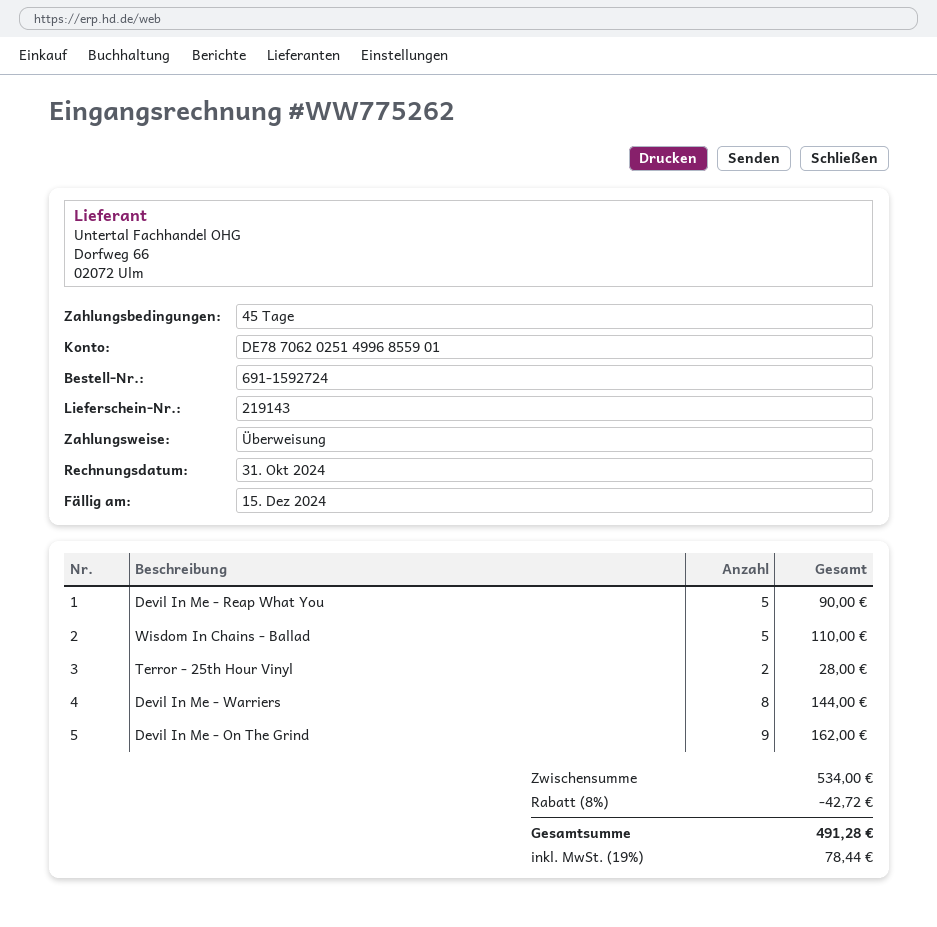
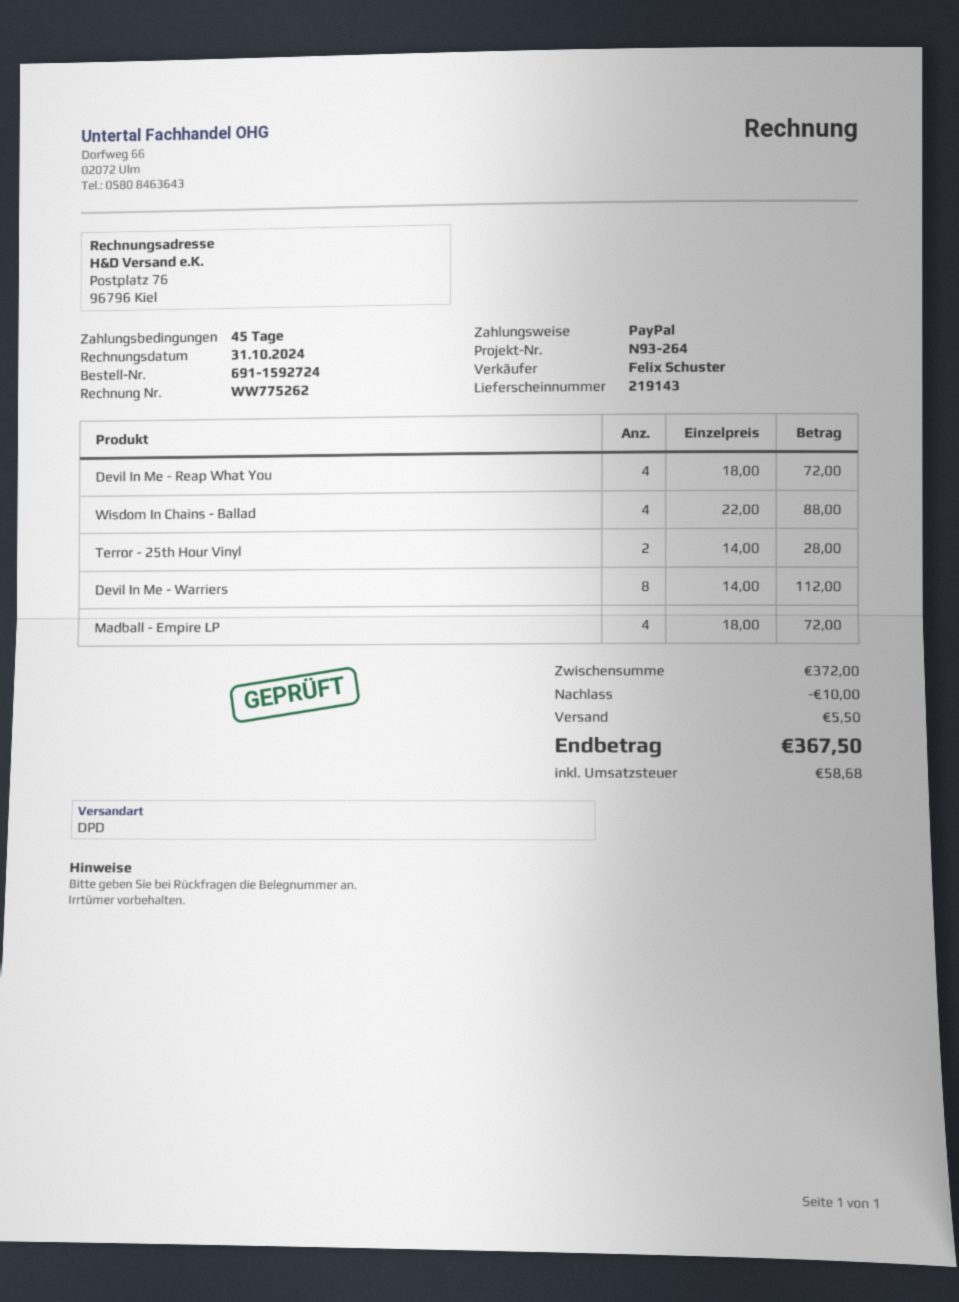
payment method: bank transfer -> PayPal
Devil In Me - Reap What You: 5 for 90.00 -> 4 for 72.00
Wisdom In Chains - Ballad: 5 for 110.00 -> 4 for 88.00
Devil In Me - Warriers: 8 for 144.00 -> 8 for 112.00
Devil In Me - On The Grind: 9 for 162.00 -> none
Madball - Empire LP: none -> 4 for 72.00
subtotal: 534.00 -> 372.00
discount: 42.72 -> 10.00
shipping: none -> 5.50
tax: 78.44 -> 58.68
total: 491.28 -> 367.50

